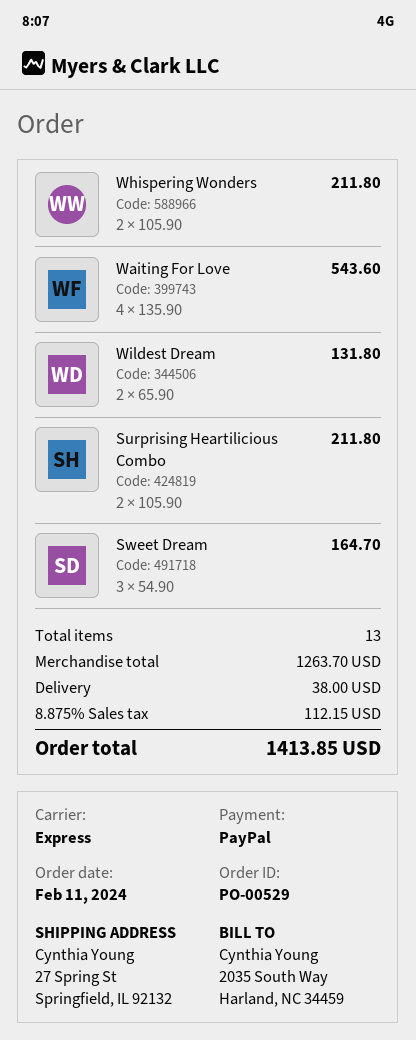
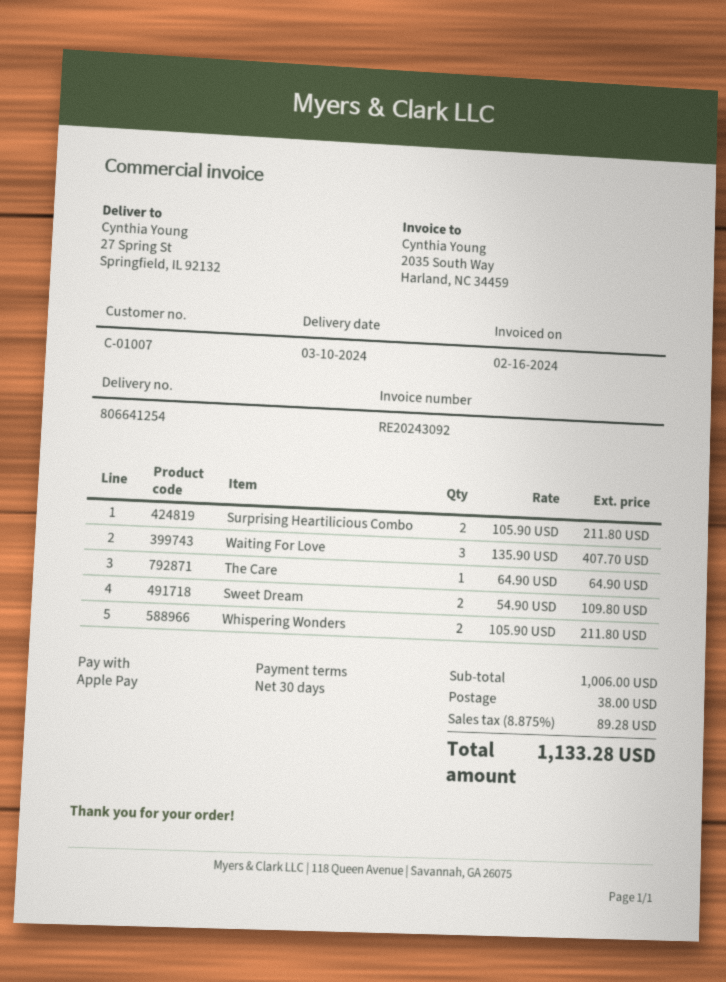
payment method: PayPal -> Apple Pay
Waiting For Love: 4 x 135.90 = 543.60 -> 3 x 135.90 = 407.70
Wildest Dream: 2 x 65.90 = 131.80 -> none
Sweet Dream: 3 x 54.90 = 164.70 -> 2 x 54.90 = 109.80
The Care: none -> 1 x 64.90 = 64.90
subtotal: 1263.70 -> 1006.00
tax: 8.875% = 112.15 -> 8.875% = 89.28
total: 1413.85 -> 1133.28

